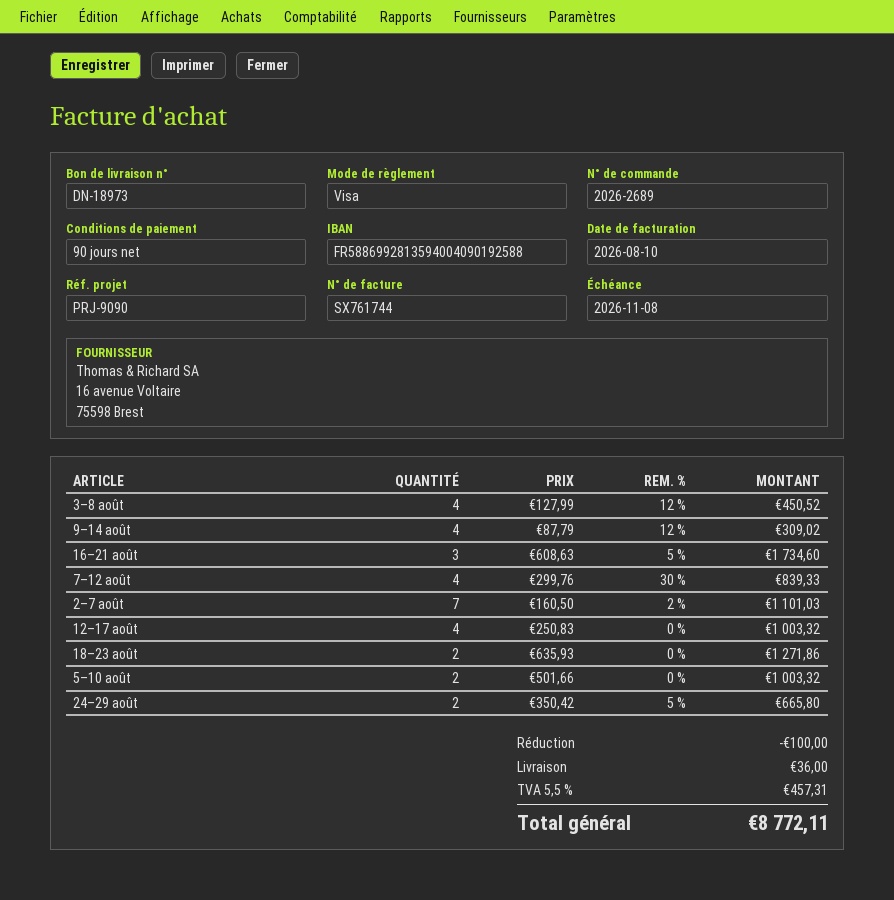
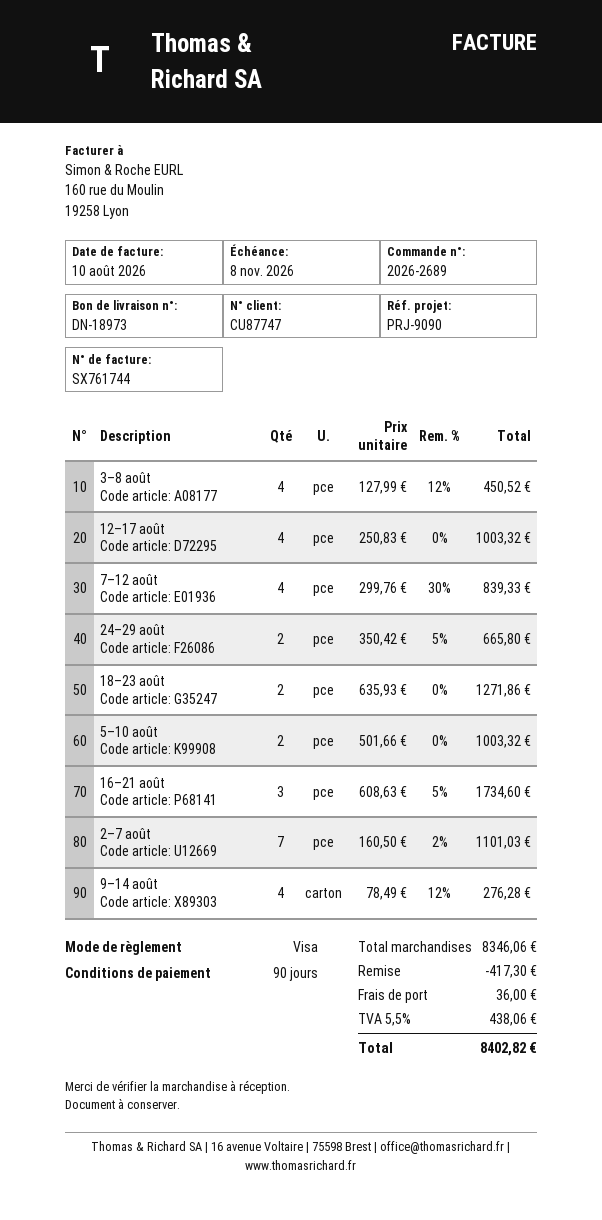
9–14 août: 4 x 87.79 - 12% = 309.02 -> 4 x 78.49 - 12% = 276.28
discount: 100.00 -> 417.30
tax: 5.5% = 457.31 -> 5.5% = 438.06
total: 8772.11 -> 8402.82

